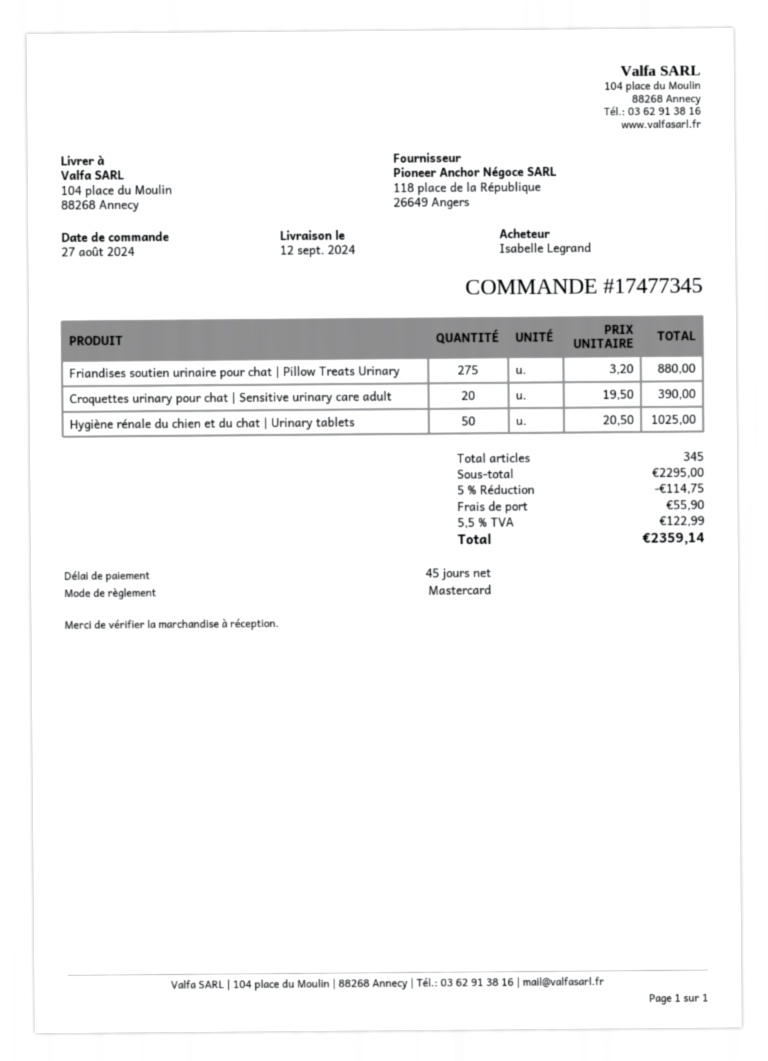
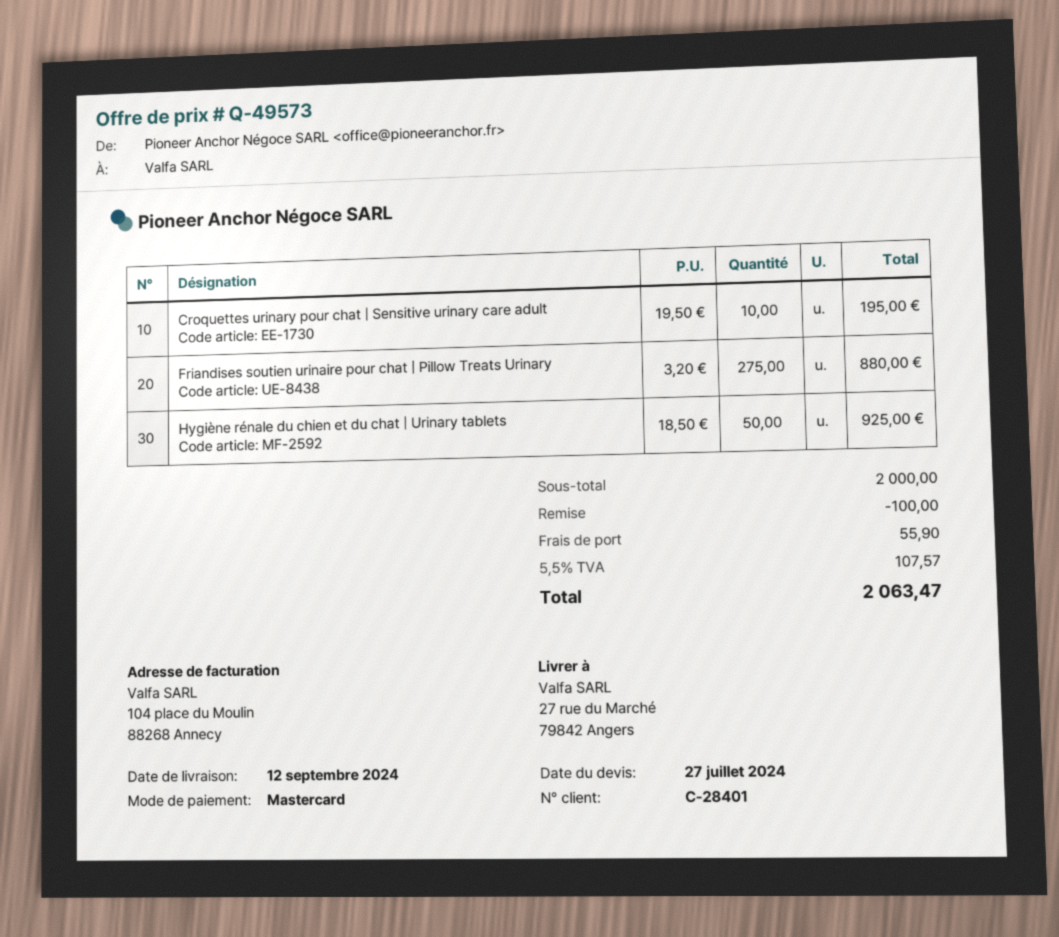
ship to: 104 place du Moulin, 88268 Annecy -> 27 rue du Marché, 79842 Angers
Croquettes urinary pour chat | Sensitive urinary care adult: 20 x 19.50 = 390.00 -> 10 x 19.50 = 195.00
Hygiène rénale du chien et du chat | Urinary tablets: 50 x 20.50 = 1025.00 -> 50 x 18.50 = 925.00
subtotal: 2295.00 -> 2000.00
discount: 114.75 -> 100.00
tax: 5.5% = 122.99 -> 5.5% = 107.57
total: 2359.14 -> 2063.47

